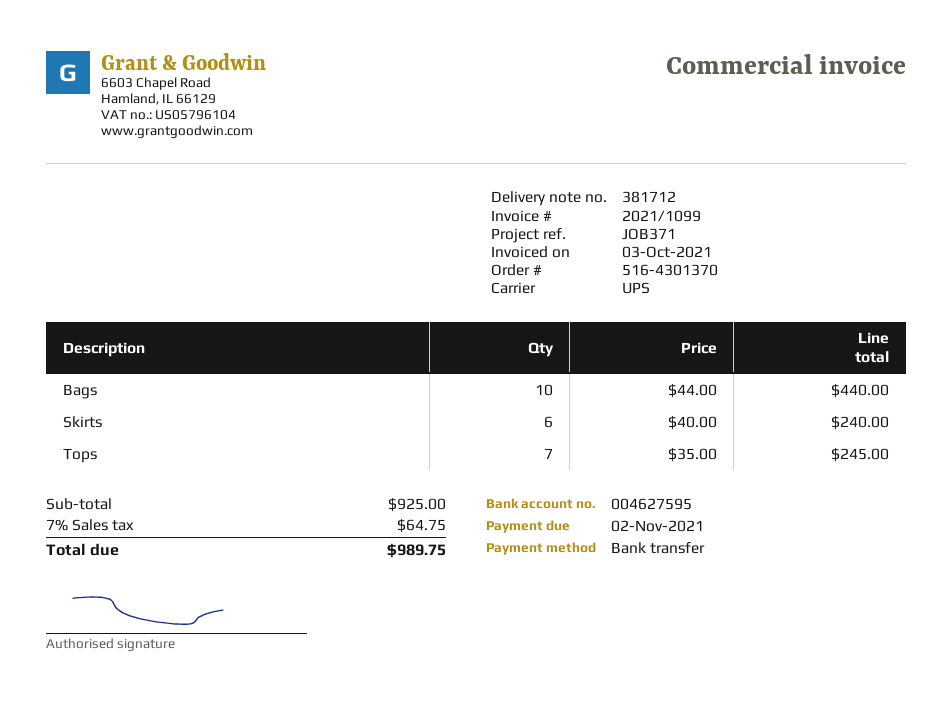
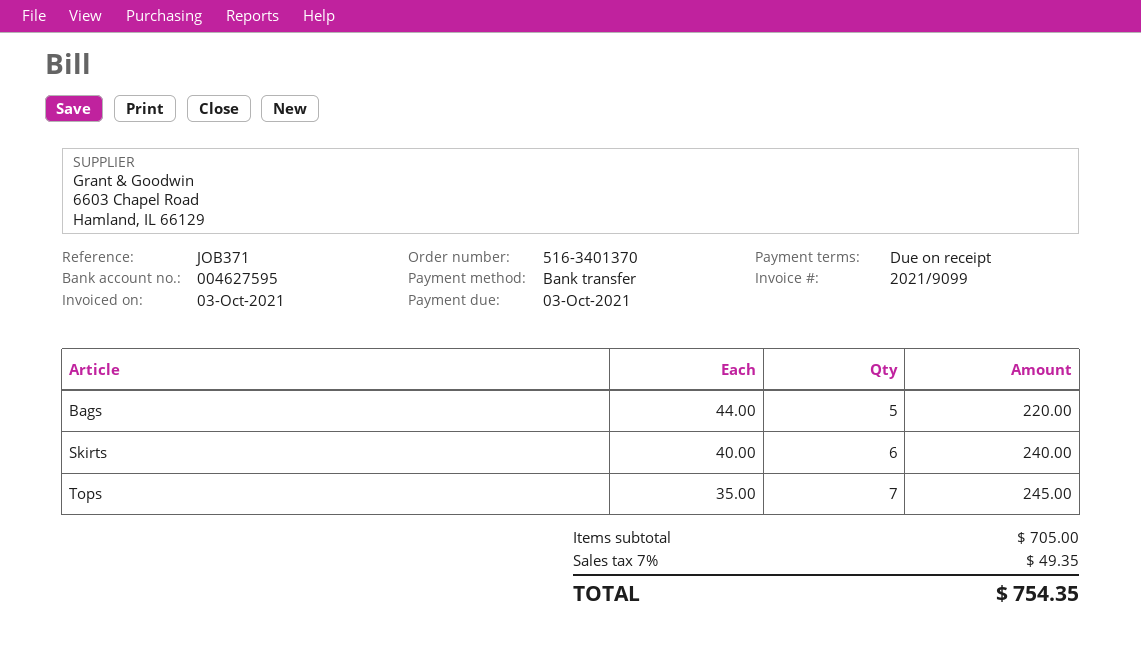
order number: 516-4301370 -> 516-3401370
invoice number: 2021/1099 -> 2021/9099
due date: 2021-11-02 -> 2021-10-03
Bags: 10 x 44.00 = 440.00 -> 5 x 44.00 = 220.00
subtotal: 925.00 -> 705.00
tax: 7% = 64.75 -> 7% = 49.35
total: 989.75 -> 754.35

